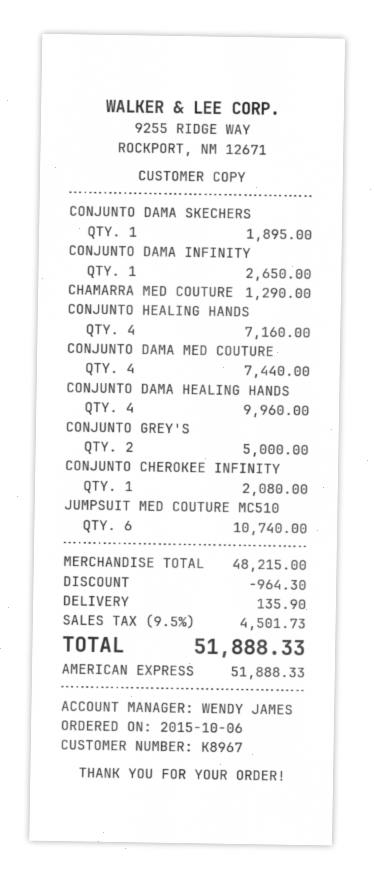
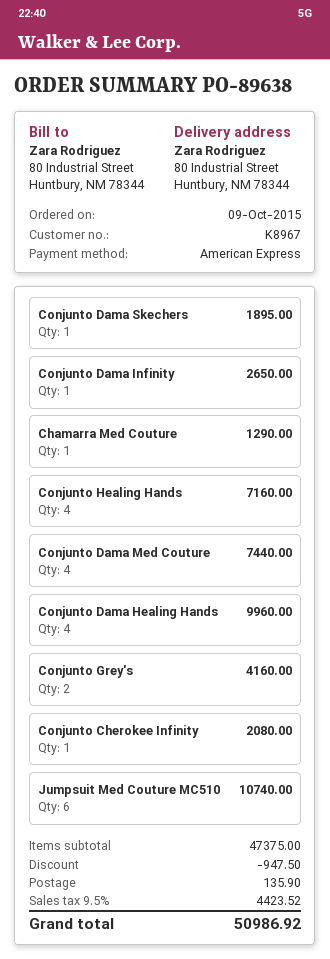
order date: 2015-10-06 -> 2015-10-09
CONJUNTO GREY'S: 2 for 5000.00 -> 2 for 4160.00
subtotal: 48215.00 -> 47375.00
discount: 964.30 -> 947.50
tax: 9.5% = 4501.73 -> 9.5% = 4423.52
total: 51888.33 -> 50986.92

